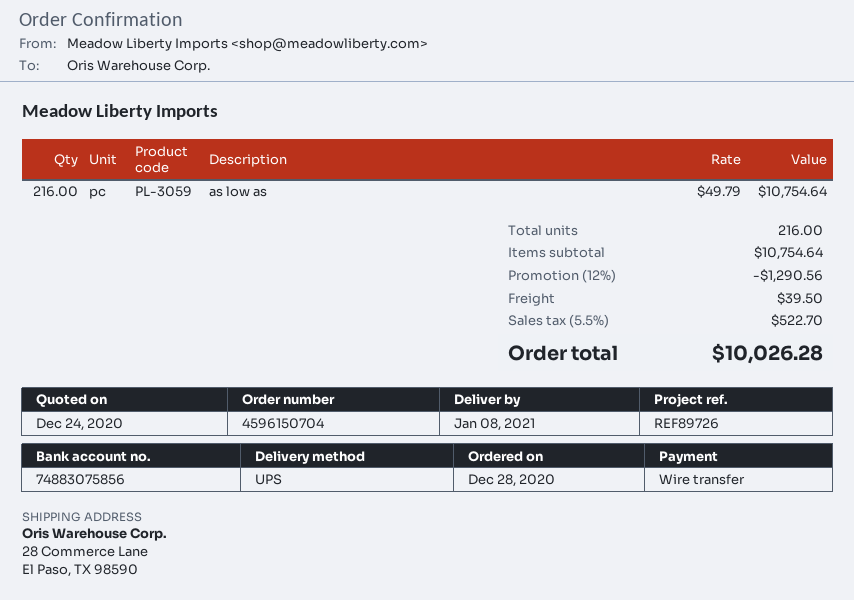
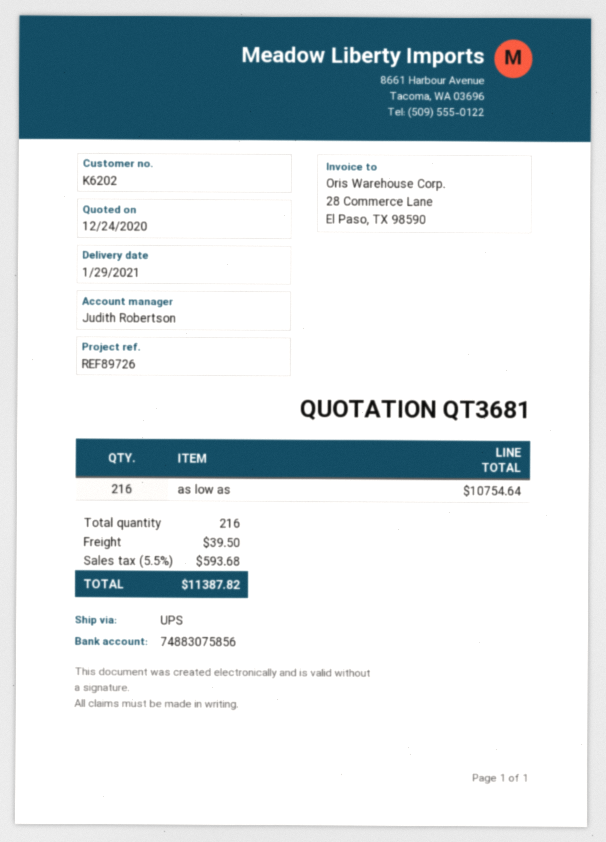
delivery date: 2021-01-08 -> 2021-01-29
discount: 12% = 1290.56 -> none
tax: 5.5% = 522.70 -> 5.5% = 593.68
total: 10026.28 -> 11387.82

